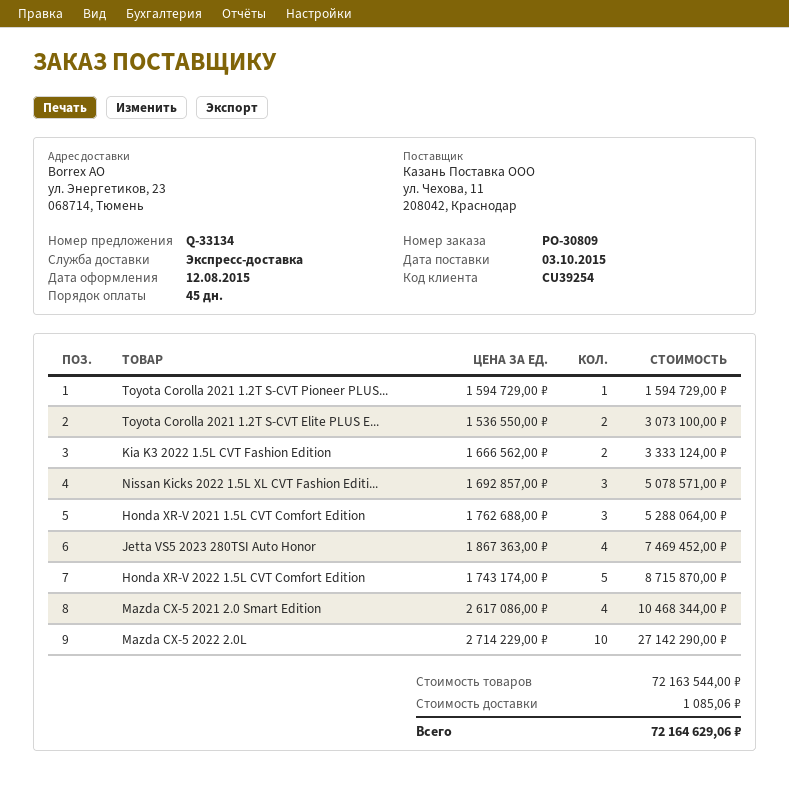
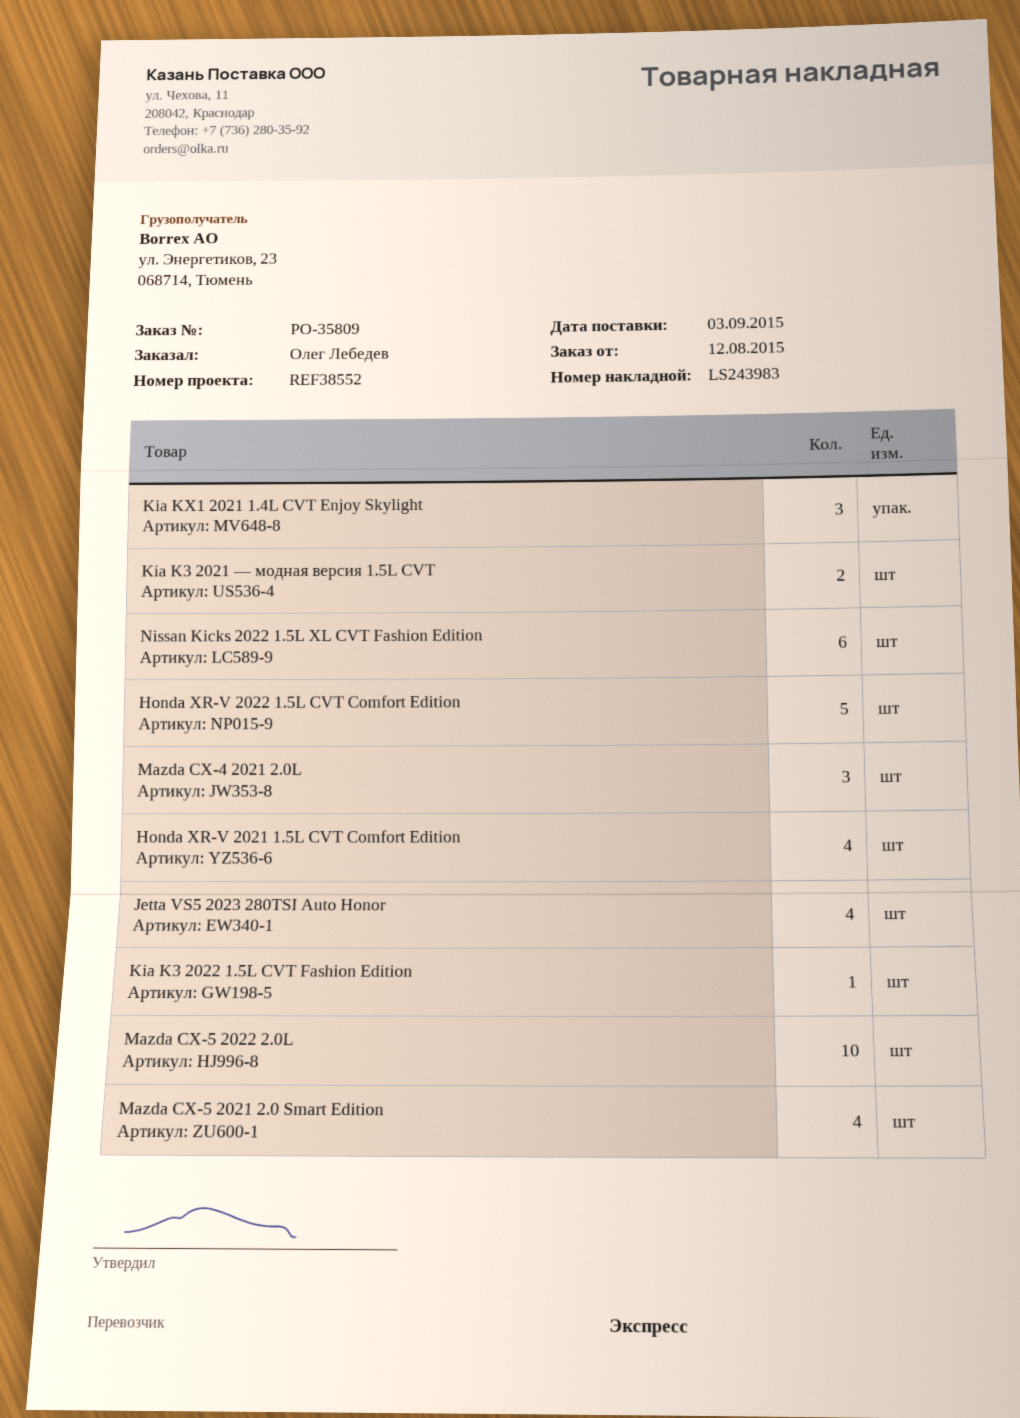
order number: PO-30809 -> PO-35809
delivery date: 2015-10-03 -> 2015-09-03
Toyota Corolla 2021 1.2T S-CVT Pioneer PLUS...: 1 -> none
Toyota Corolla 2021 1.2T S-CVT Elite PLUS E...: 2 -> none
Kia K3 2022 1.5L CVT Fashion Edition: 2 -> 1
Nissan Kicks 2022 1.5L XL CVT Fashion Editi...: 3 -> 6
Honda XR-V 2021 1.5L CVT Comfort Edition: 3 -> 4
Kia KX1 2021 1.4L CVT Enjoy Skylight: none -> 3
Kia K3 2021 — модная версия 1.5L CVT: none -> 2
Mazda CX-4 2021 2.0L: none -> 3

